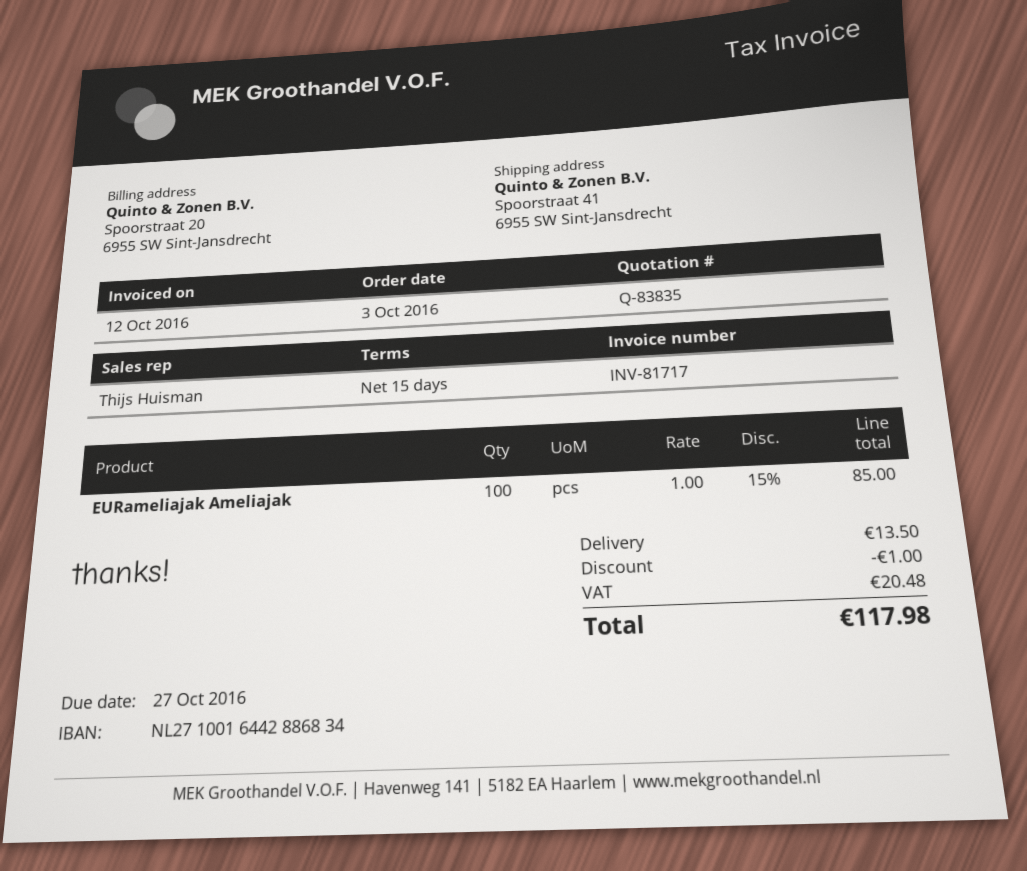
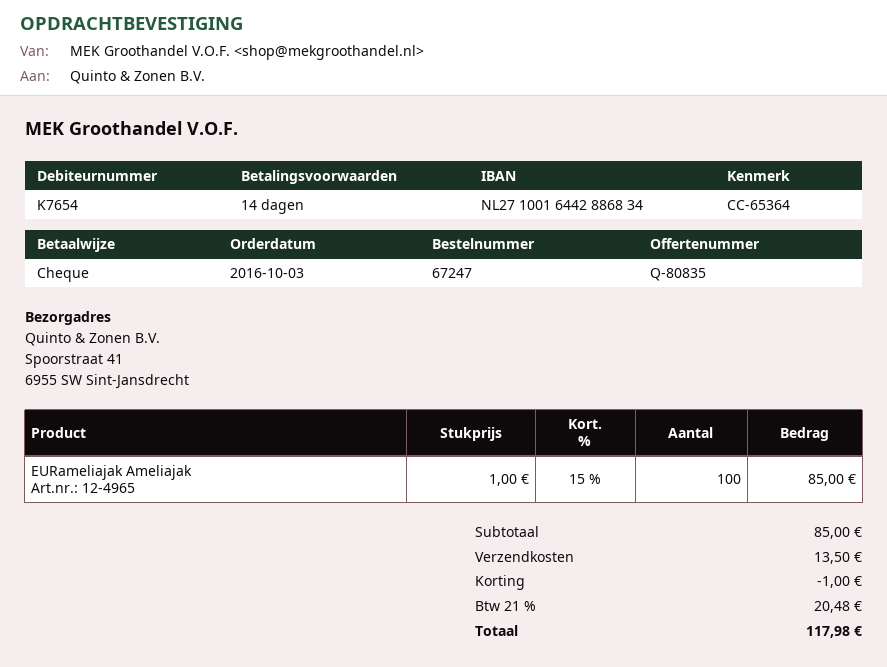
quote number: Q-83835 -> Q-80835
payment terms: 15 days -> 14 days

